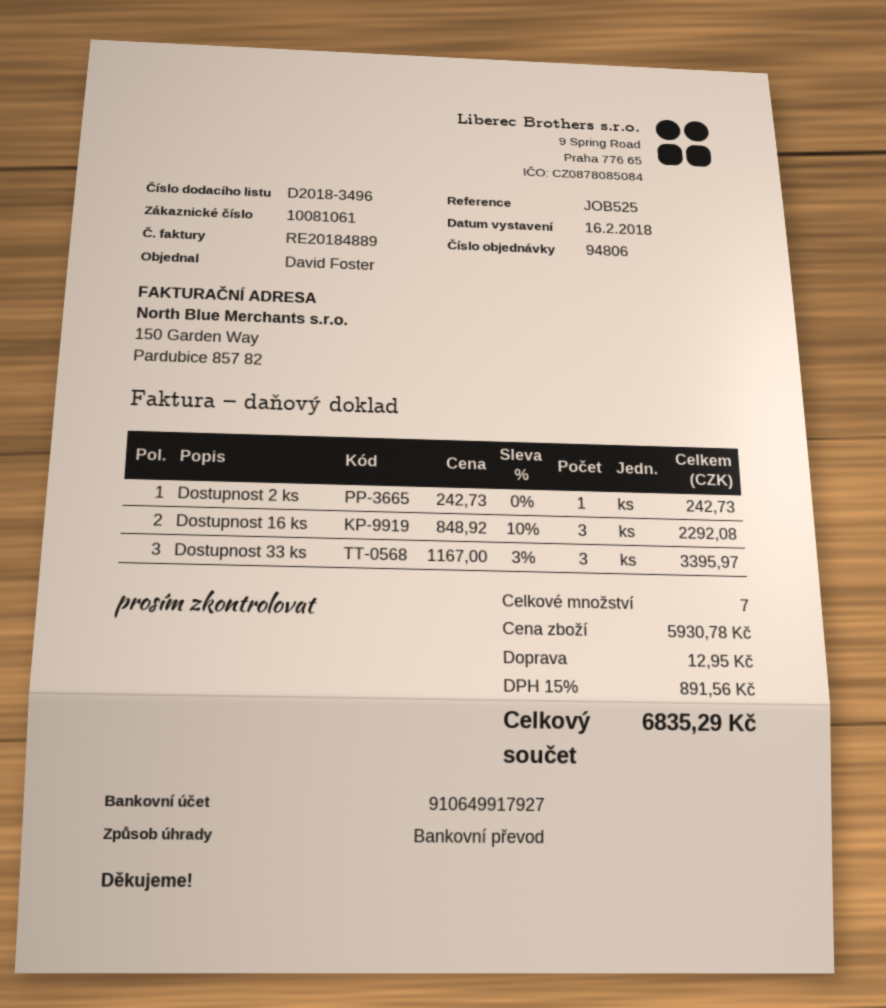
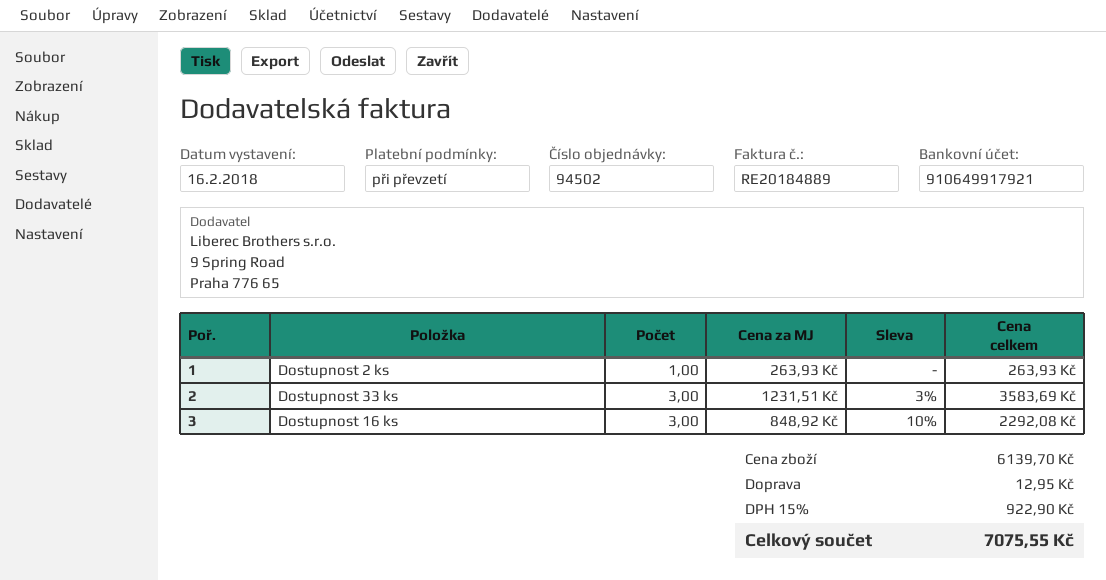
order number: 94806 -> 94502
bank account: 910649917927 -> 910649917921
Dostupnost 2 ks: 1 x 242.73 = 242.73 -> 1 x 263.93 = 263.93
Dostupnost 33 ks: 3 x 1167.00 - 3% = 3395.97 -> 3 x 1231.51 - 3% = 3583.69
subtotal: 5930.78 -> 6139.70
tax: 15% = 891.56 -> 15% = 922.90
total: 6835.29 -> 7075.55

